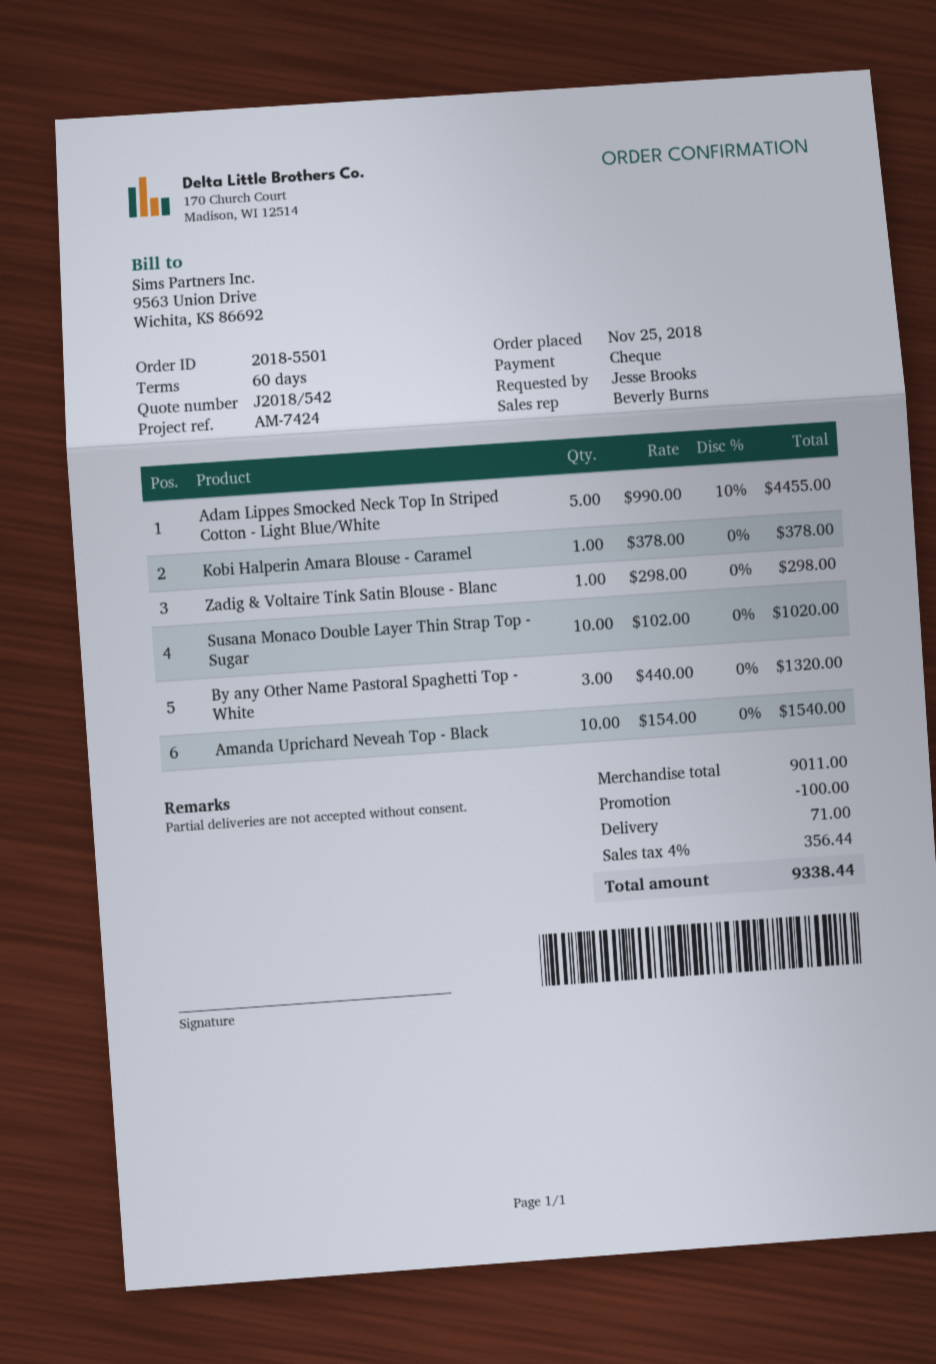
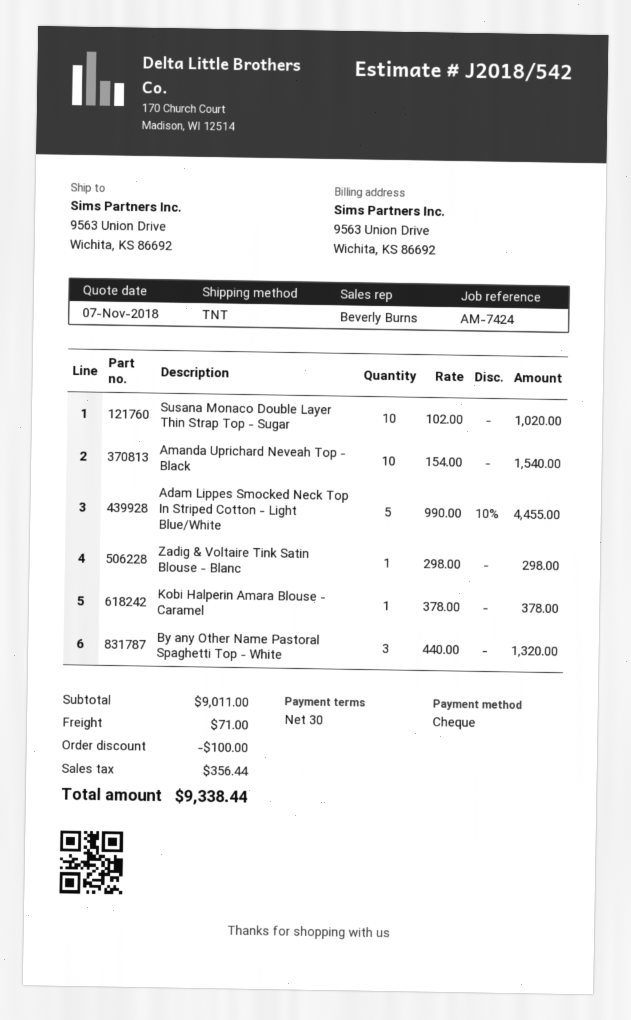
payment terms: 60 days -> 30 days

